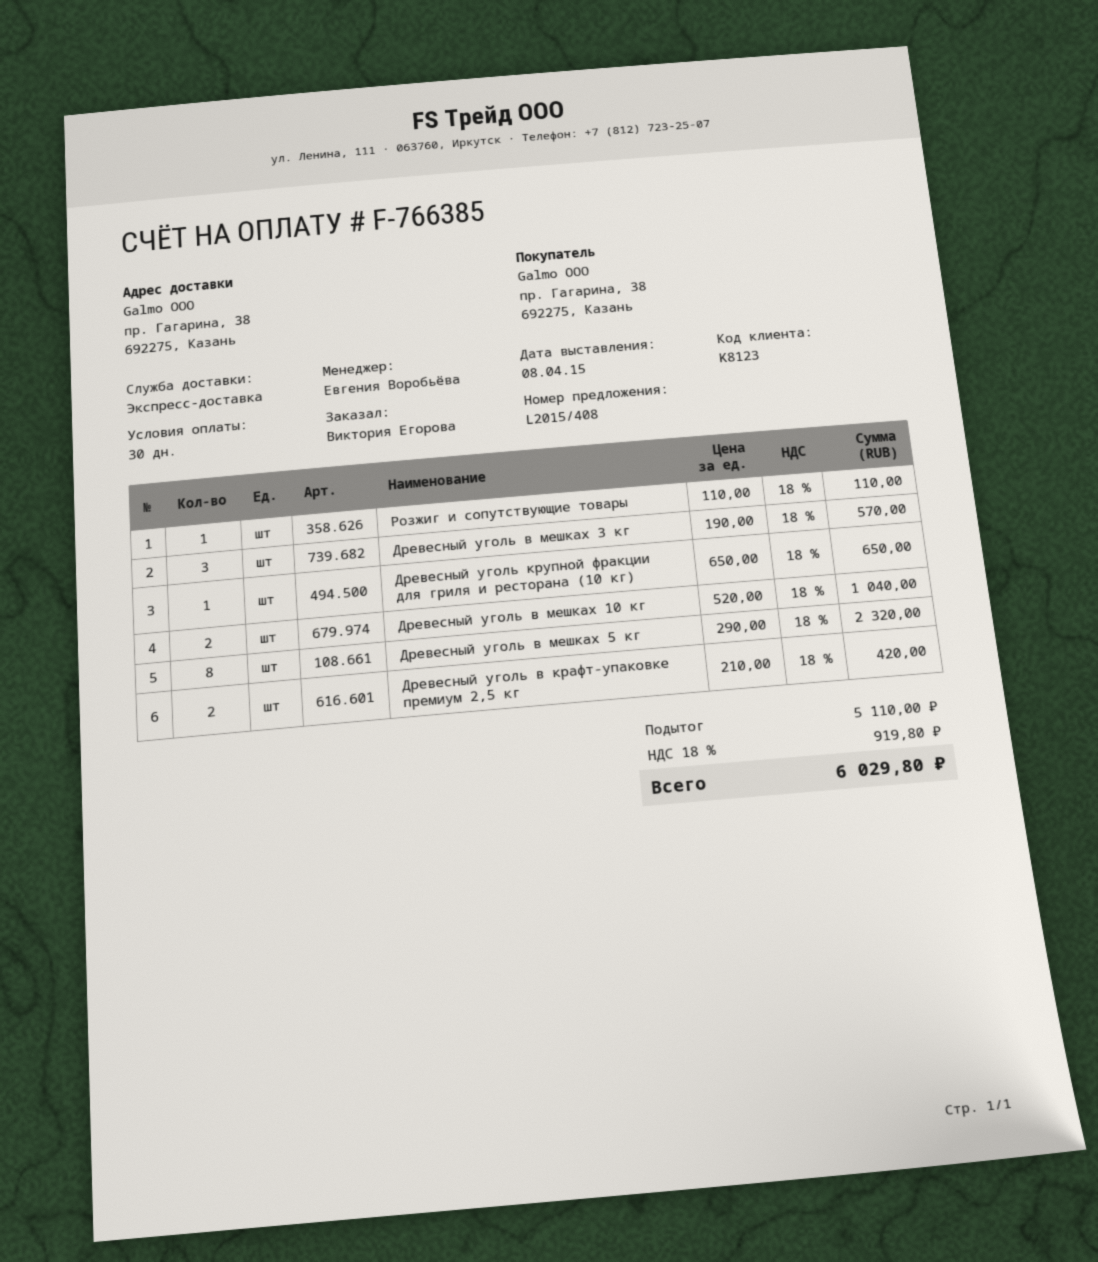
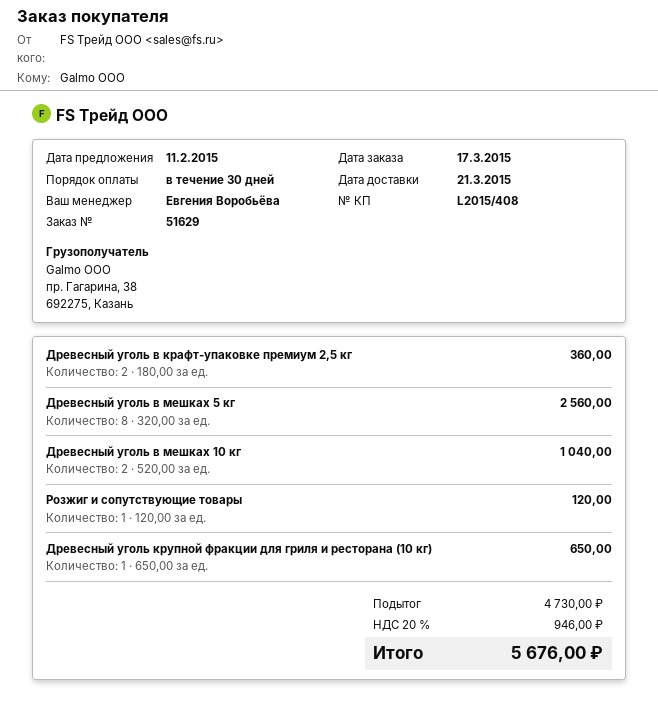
Розжиг и сопутствующие товары: 1 x 110.00 = 110.00 -> 1 x 120.00 = 120.00
Древесный уголь в мешках 3 кг: 3 x 190.00 = 570.00 -> none
Древесный уголь в мешках 5 кг: 8 x 290.00 = 2320.00 -> 8 x 320.00 = 2560.00
Древесный уголь в крафт-упаковке премиум 2,5 кг: 2 x 210.00 = 420.00 -> 2 x 180.00 = 360.00
subtotal: 5110.00 -> 4730.00
tax: 18% = 919.80 -> 20% = 946.00
total: 6029.80 -> 5676.00

